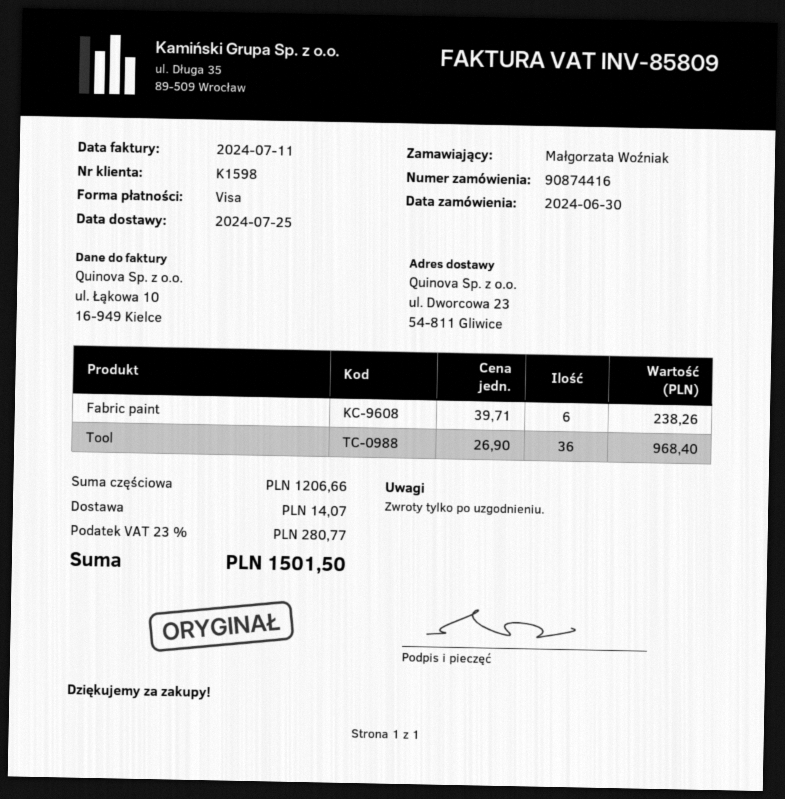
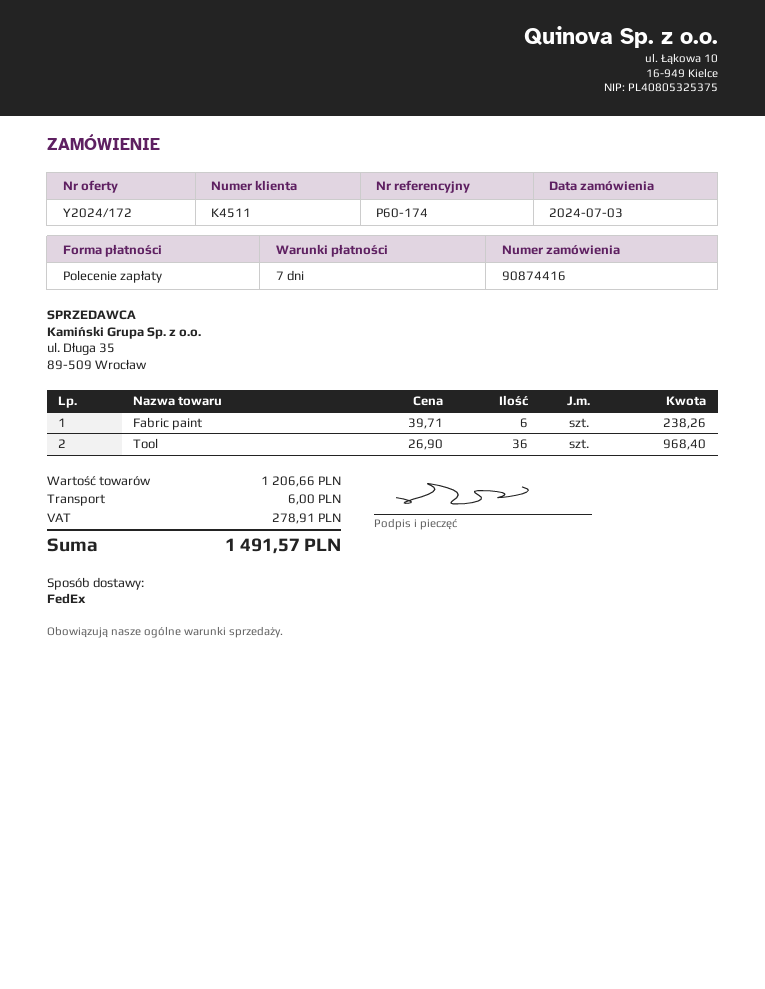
order date: 2024-06-30 -> 2024-07-03
customer number: K1598 -> K4511
payment method: Visa -> direct debit
shipping: 14.07 -> 6.00
tax: 280.77 -> 278.91
total: 1501.50 -> 1491.57

